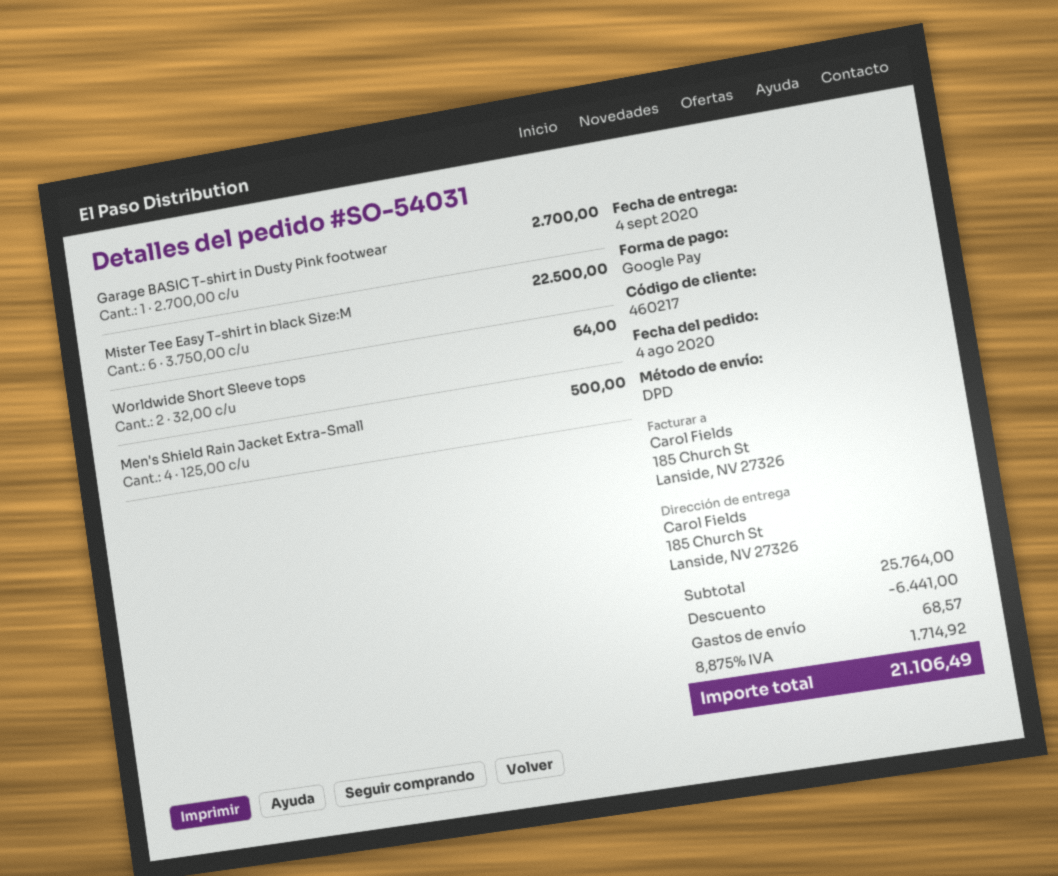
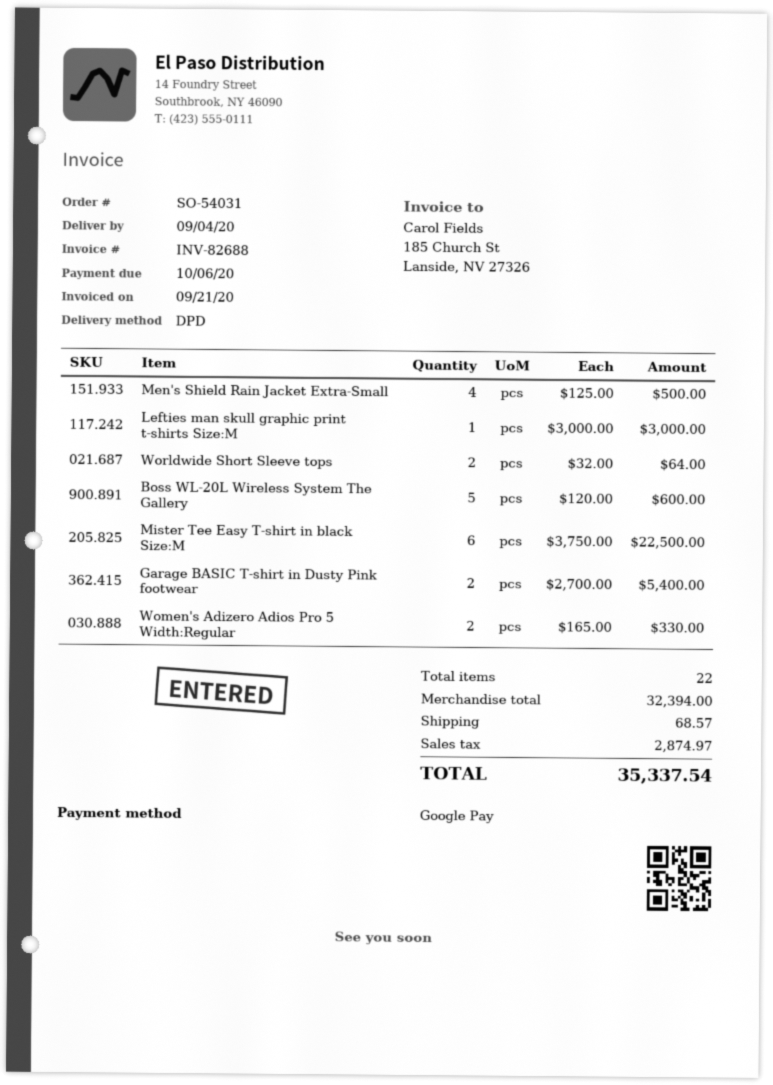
Garage BASIC T-shirt in Dusty Pink footwear: 1 x 2700.00 = 2700.00 -> 2 x 2700.00 = 5400.00
Lefties man skull graphic print t-shirts Size:M: none -> 1 x 3000.00 = 3000.00
Boss WL-20L Wireless System The Gallery: none -> 5 x 120.00 = 600.00
Women's Adizero Adios Pro 5 Width:Regular: none -> 2 x 165.00 = 330.00
subtotal: 25764.00 -> 32394.00
discount: 6441.00 -> none
tax: 1714.92 -> 2874.97
total: 21106.49 -> 35337.54

